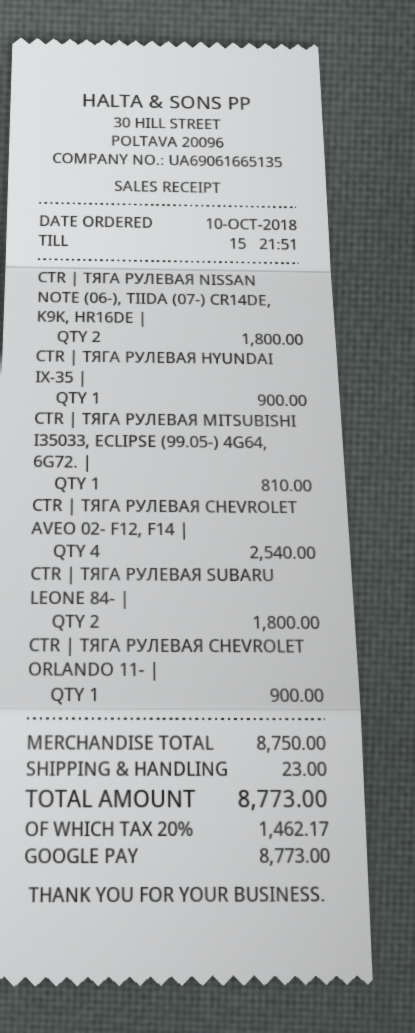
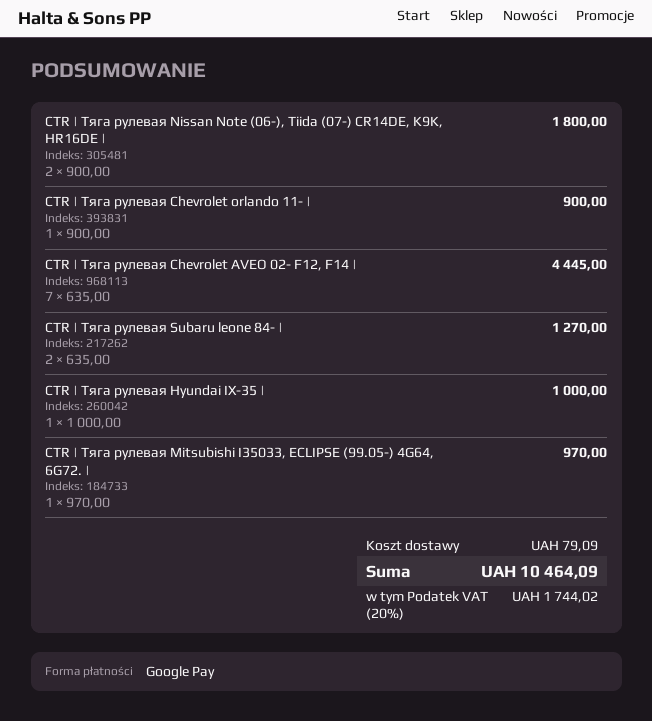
CTR | ТЯГА РУЛЕВАЯ HYUNDAI IX-35 |: 1 for 900.00 -> 1 for 1000.00
CTR | ТЯГА РУЛЕВАЯ MITSUBISHI I35033, ECLIPSE (99.05-) 4G64, 6G72. |: 1 for 810.00 -> 1 for 970.00
CTR | ТЯГА РУЛЕВАЯ CHEVROLET AVEO 02- F12, F14 |: 4 for 2540.00 -> 7 for 4445.00
CTR | ТЯГА РУЛЕВАЯ SUBARU LEONE 84- |: 2 for 1800.00 -> 2 for 1270.00
shipping: 23.00 -> 79.09
tax: 20% = 1462.17 -> 20% = 1744.02
total: 8773.00 -> 10464.09

